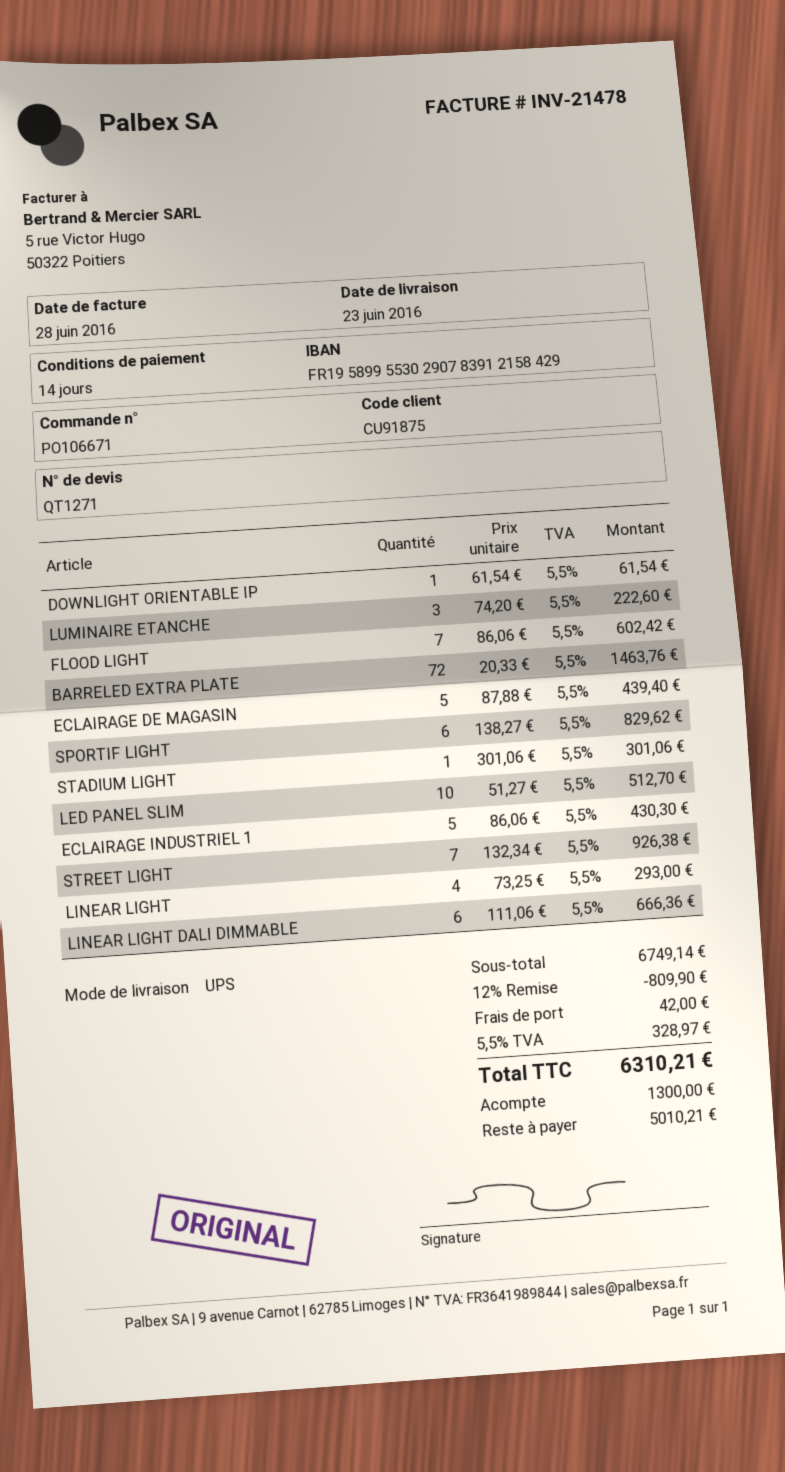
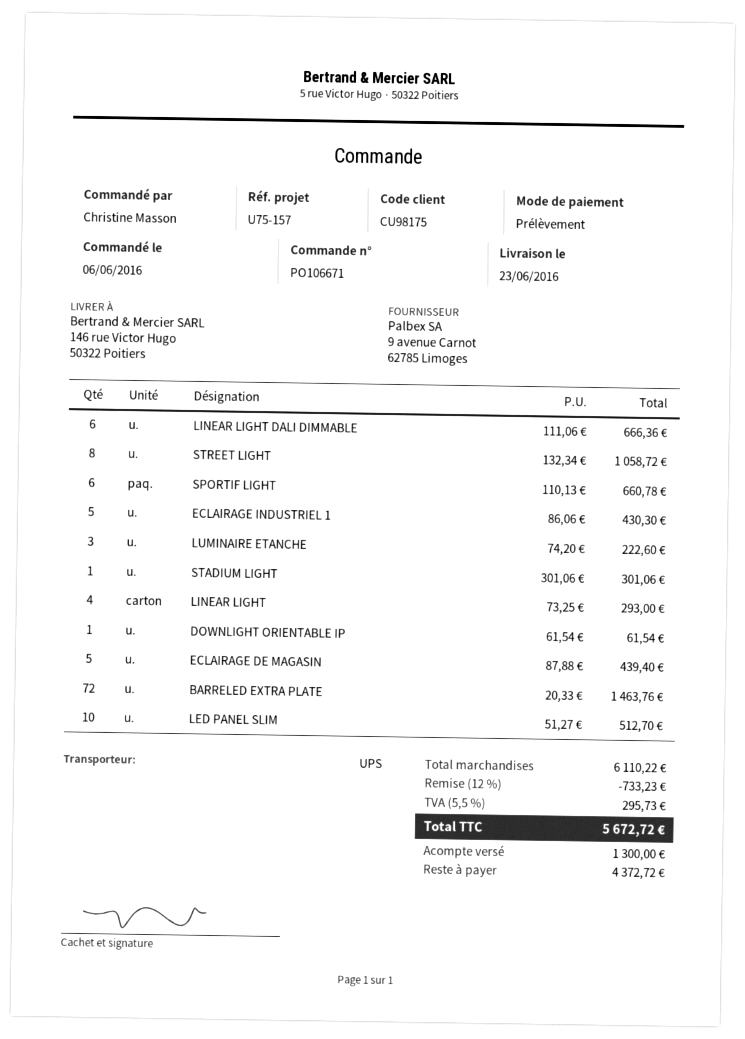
customer number: CU91875 -> CU98175
FLOOD LIGHT: 7 x 86.06 = 602.42 -> none
SPORTIF LIGHT: 6 x 138.27 = 829.62 -> 6 x 110.13 = 660.78
STREET LIGHT: 7 x 132.34 = 926.38 -> 8 x 132.34 = 1058.72
subtotal: 6749.14 -> 6110.22
discount: 12% = 809.90 -> 12% = 733.23
shipping: 42.00 -> none
tax: 5.5% = 328.97 -> 5.5% = 295.73
total: 6310.21 -> 5672.72
balance: 5010.21 -> 4372.72

